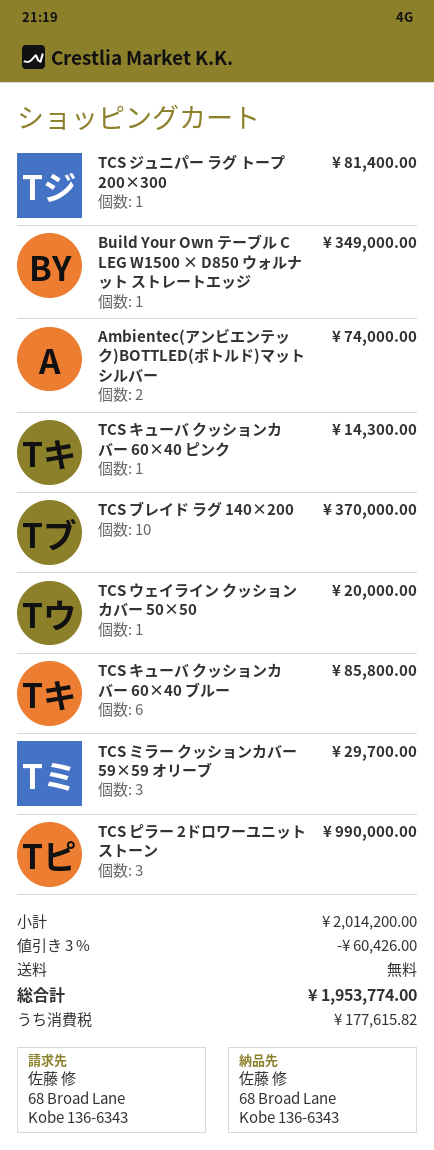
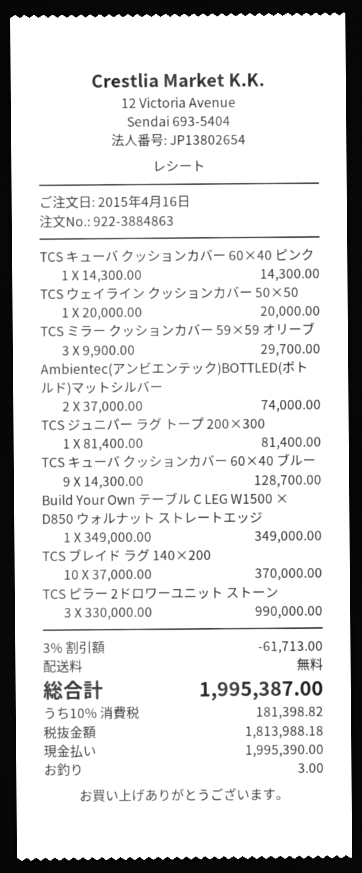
TCS キューバ クッションカバー 60×40 ブルー: 6 for 85800.00 -> 9 for 128700.00
discount: 3% = 60426.00 -> 3% = 61713.00
tax: 177615.82 -> 181398.82
total: 1953774.00 -> 1995387.00

